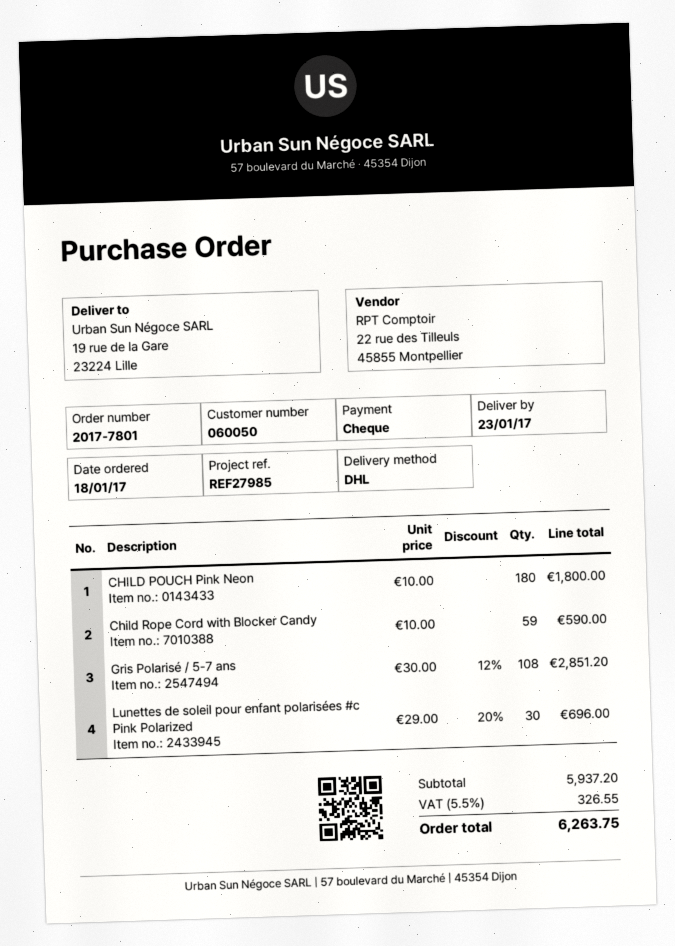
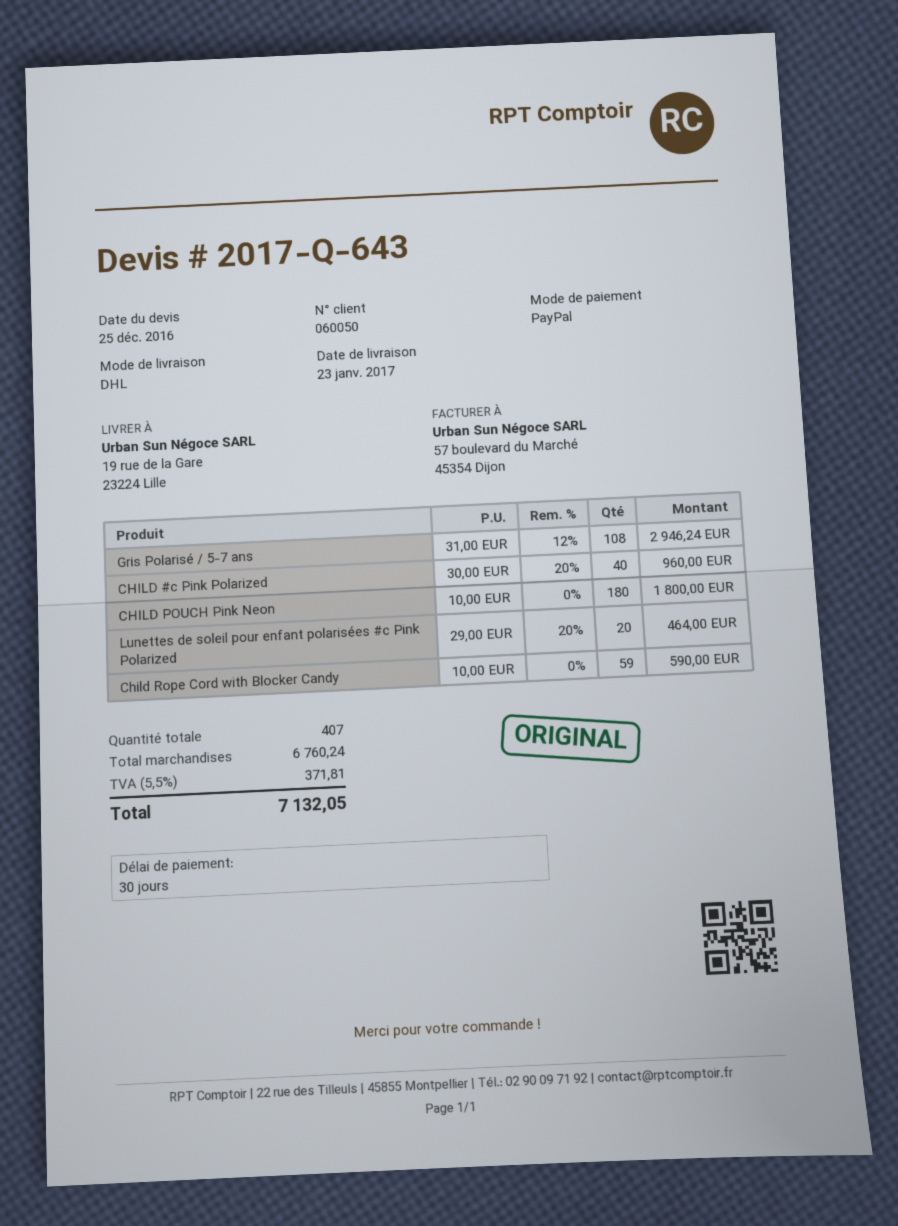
payment method: cheque -> PayPal
Gris Polarisé / 5-7 ans: 108 x 30.00 - 12% = 2851.20 -> 108 x 31.00 - 12% = 2946.24
Lunettes de soleil pour enfant polarisées #c Pink Polarized: 30 x 29.00 - 20% = 696.00 -> 20 x 29.00 - 20% = 464.00
CHILD #c Pink Polarized: none -> 40 x 30.00 - 20% = 960.00
subtotal: 5937.20 -> 6760.24
tax: 5.5% = 326.55 -> 5.5% = 371.81
total: 6263.75 -> 7132.05

